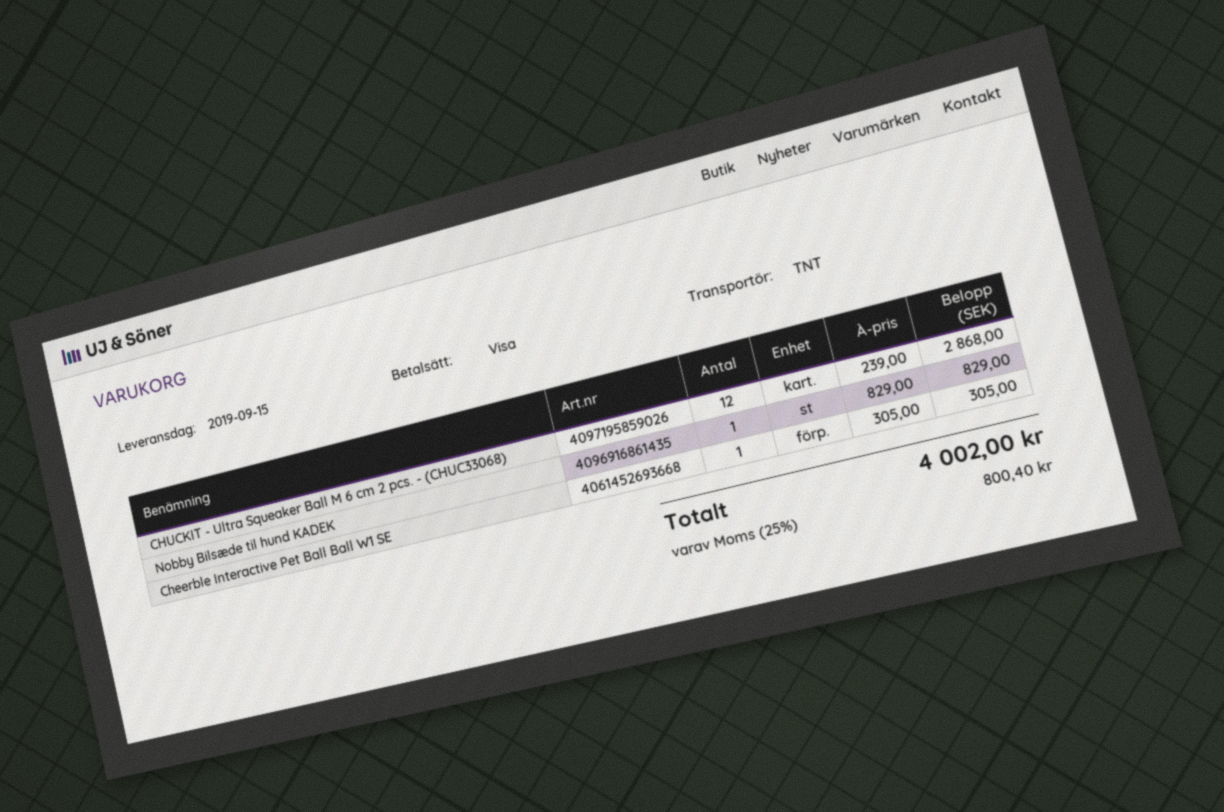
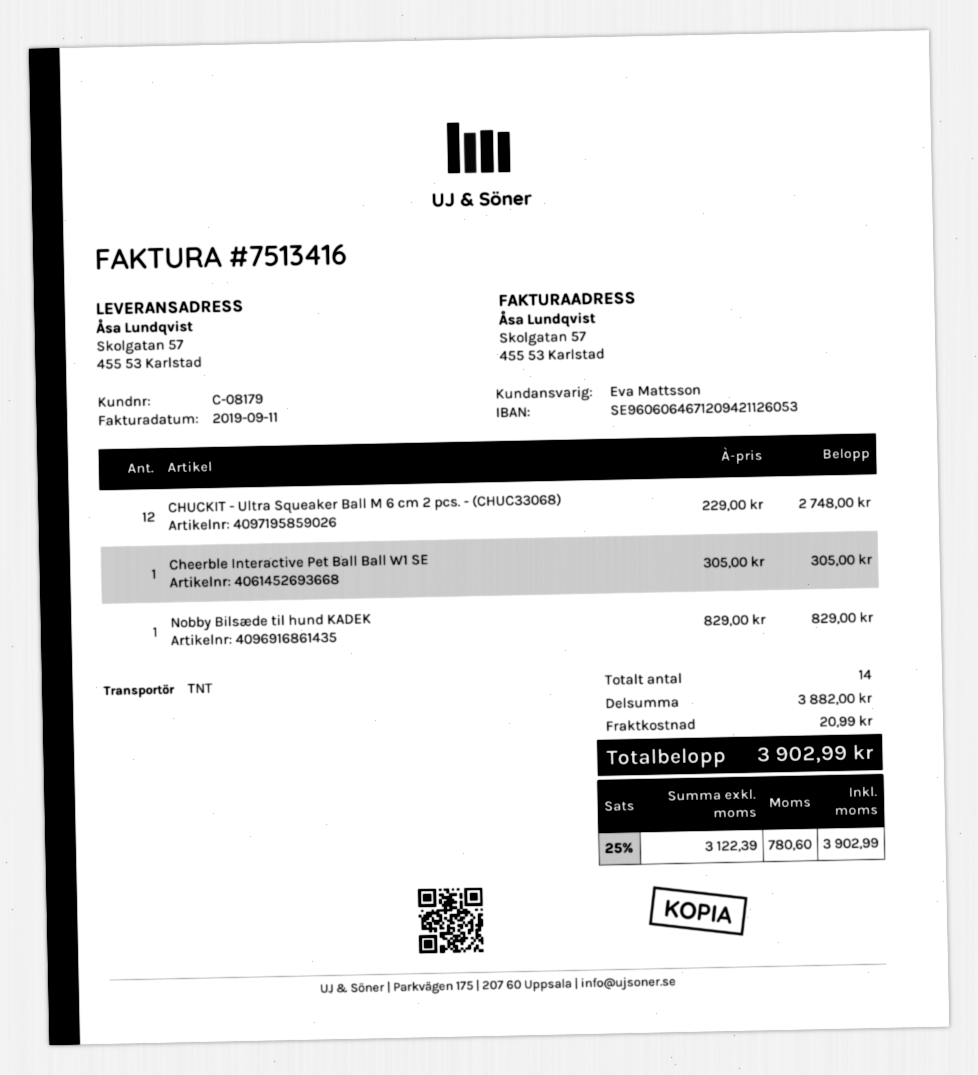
CHUCKIT - Ultra Squeaker Ball M 6 cm 2 pcs. - (CHUC33068): 12 x 239.00 = 2868.00 -> 12 x 229.00 = 2748.00
shipping: none -> 20.99
tax: 25% = 800.40 -> 25% = 780.60
total: 4002.00 -> 3902.99

